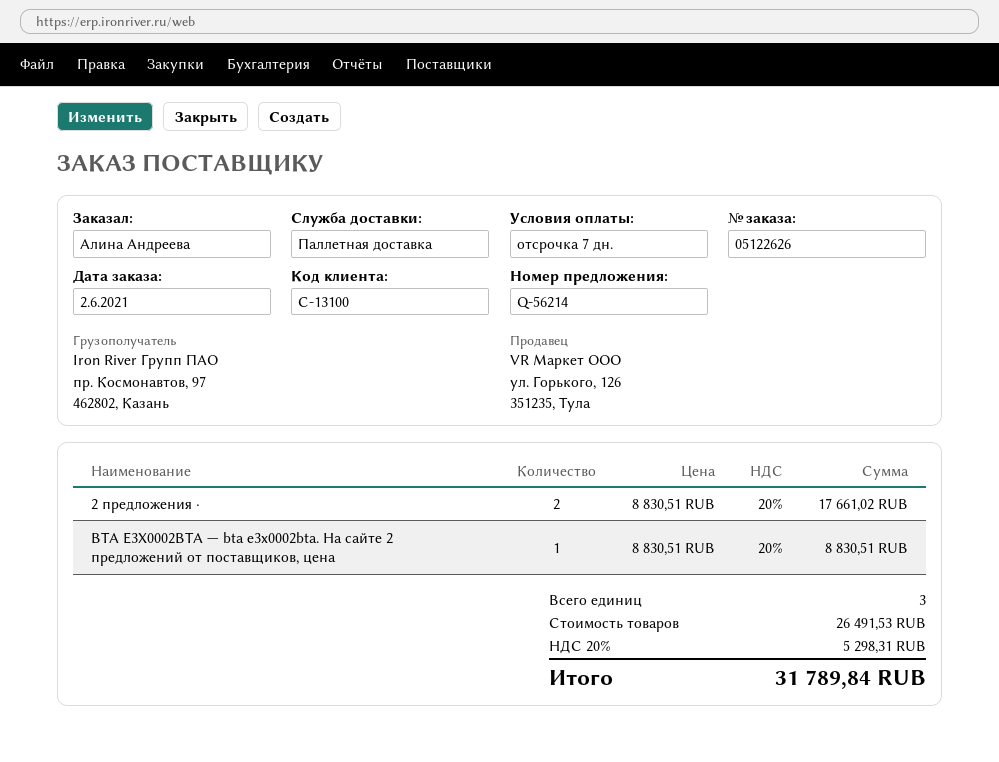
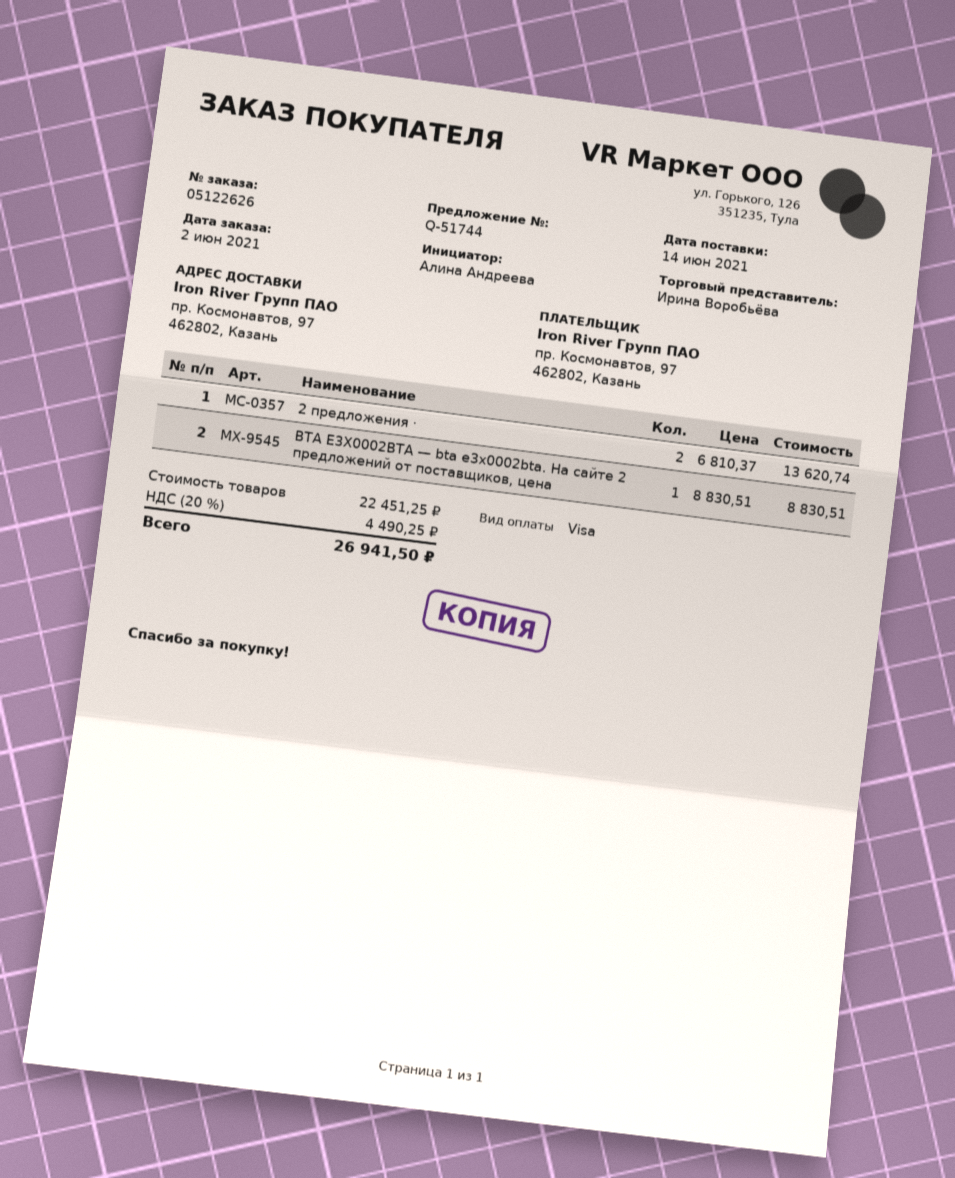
quote number: Q-56214 -> Q-51744
2 предложения ·: 2 x 8830.51 = 17661.02 -> 2 x 6810.37 = 13620.74
subtotal: 26491.53 -> 22451.25
tax: 20% = 5298.31 -> 20% = 4490.25
total: 31789.84 -> 26941.50

